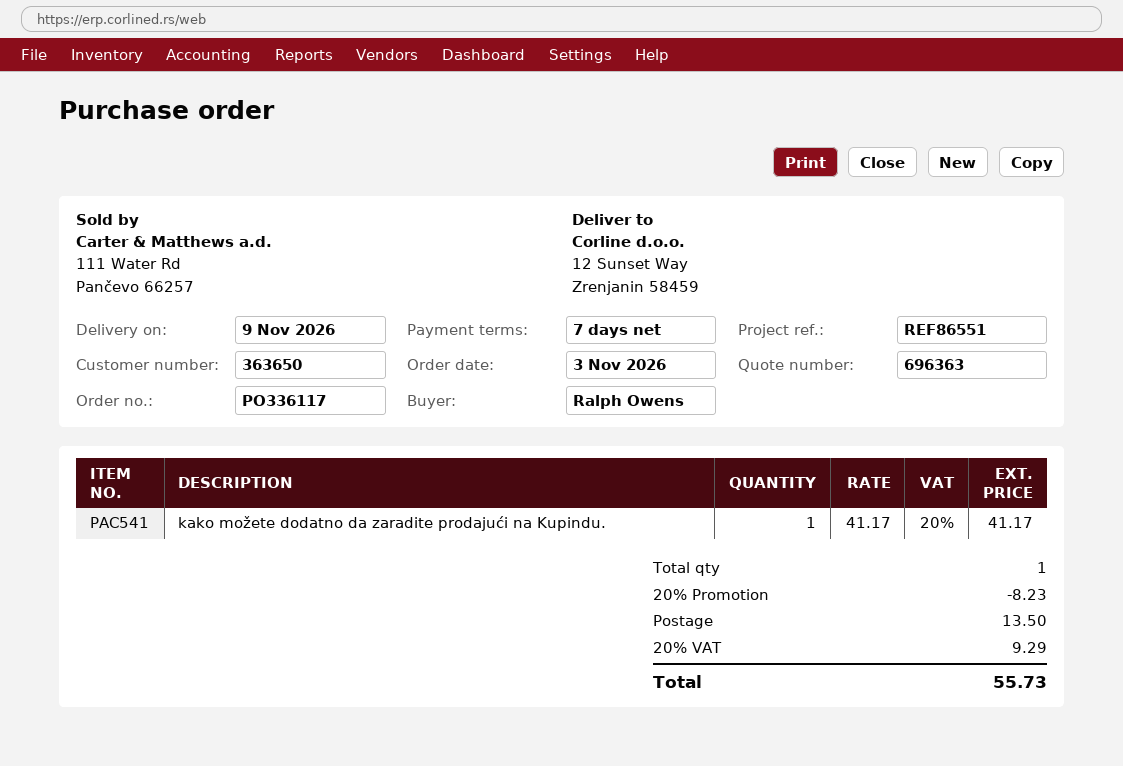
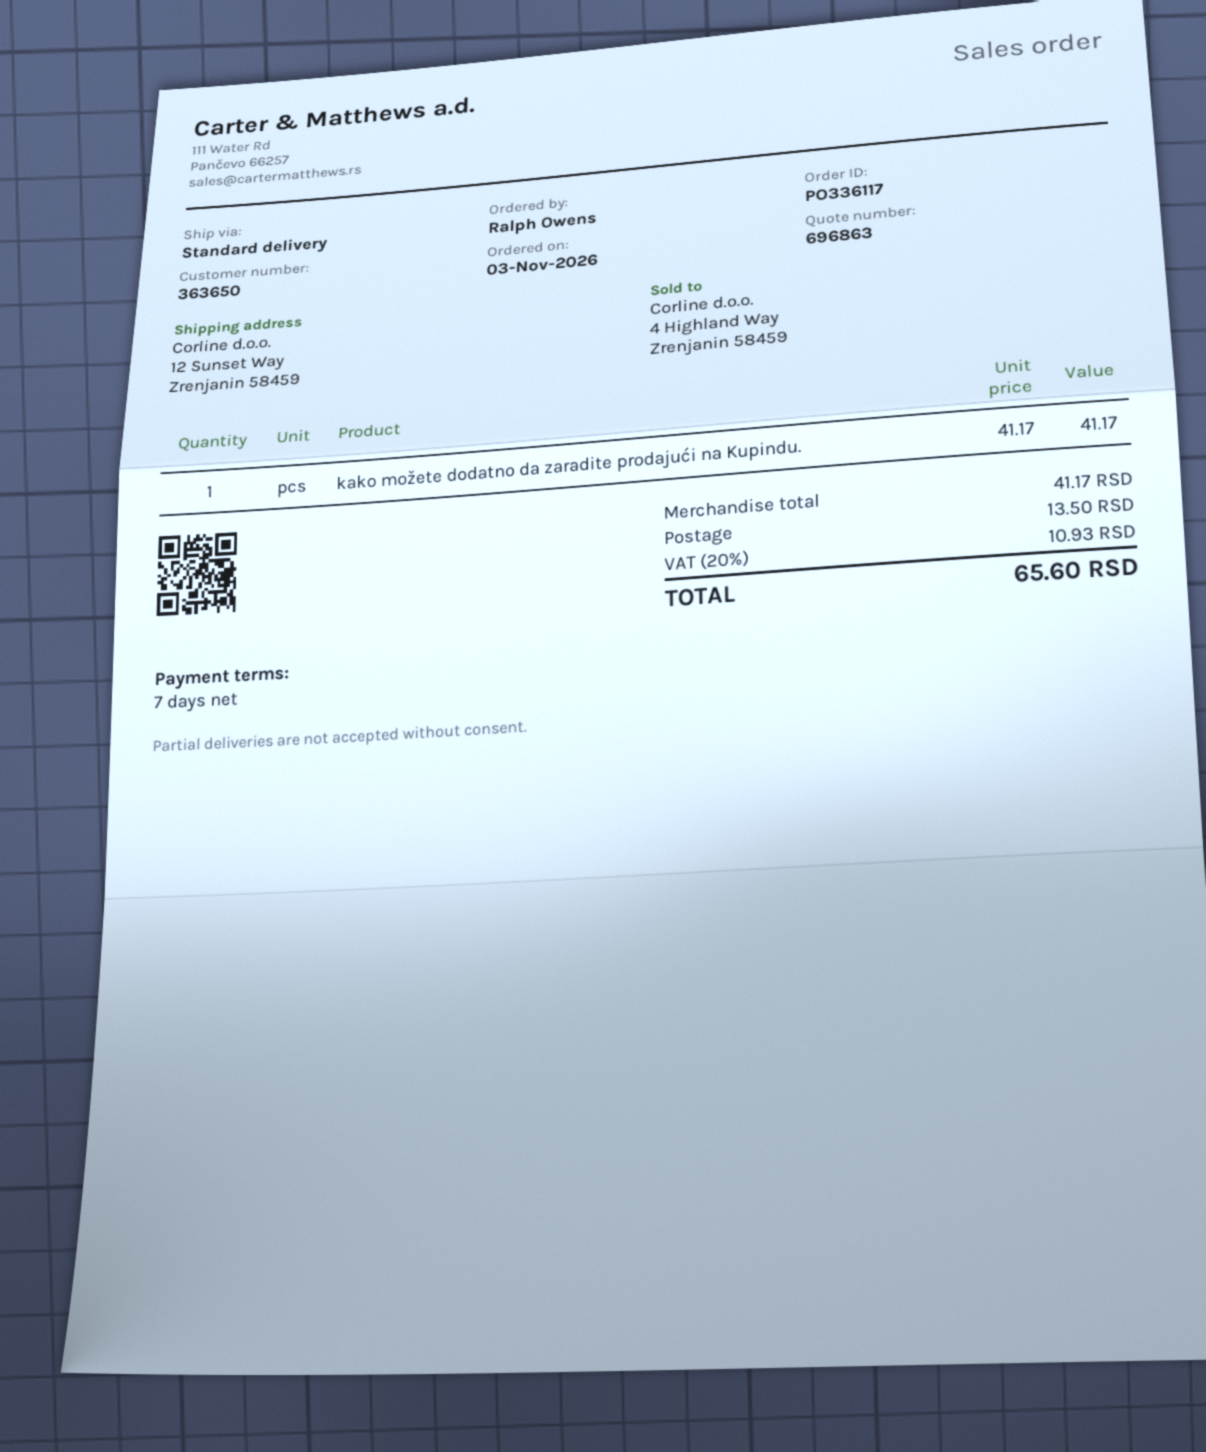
quote number: 696363 -> 696863
discount: 20% = 8.23 -> none
tax: 20% = 9.29 -> 20% = 10.93
total: 55.73 -> 65.60

